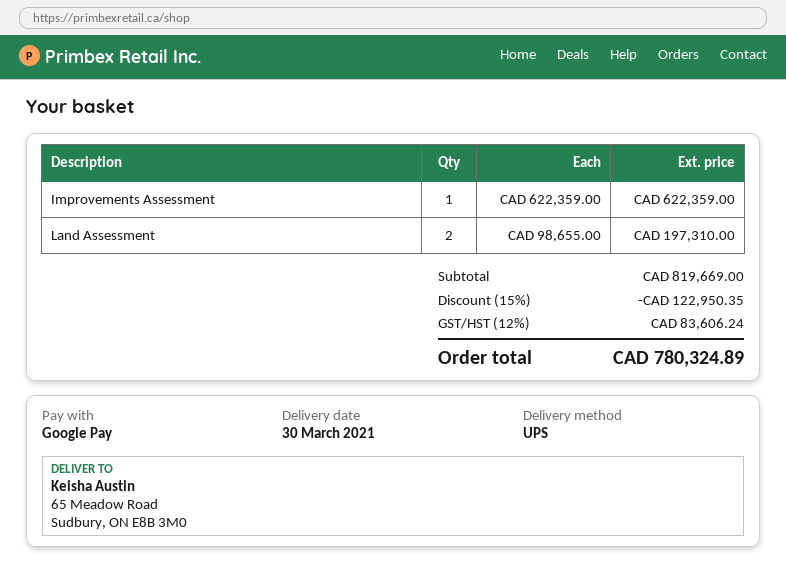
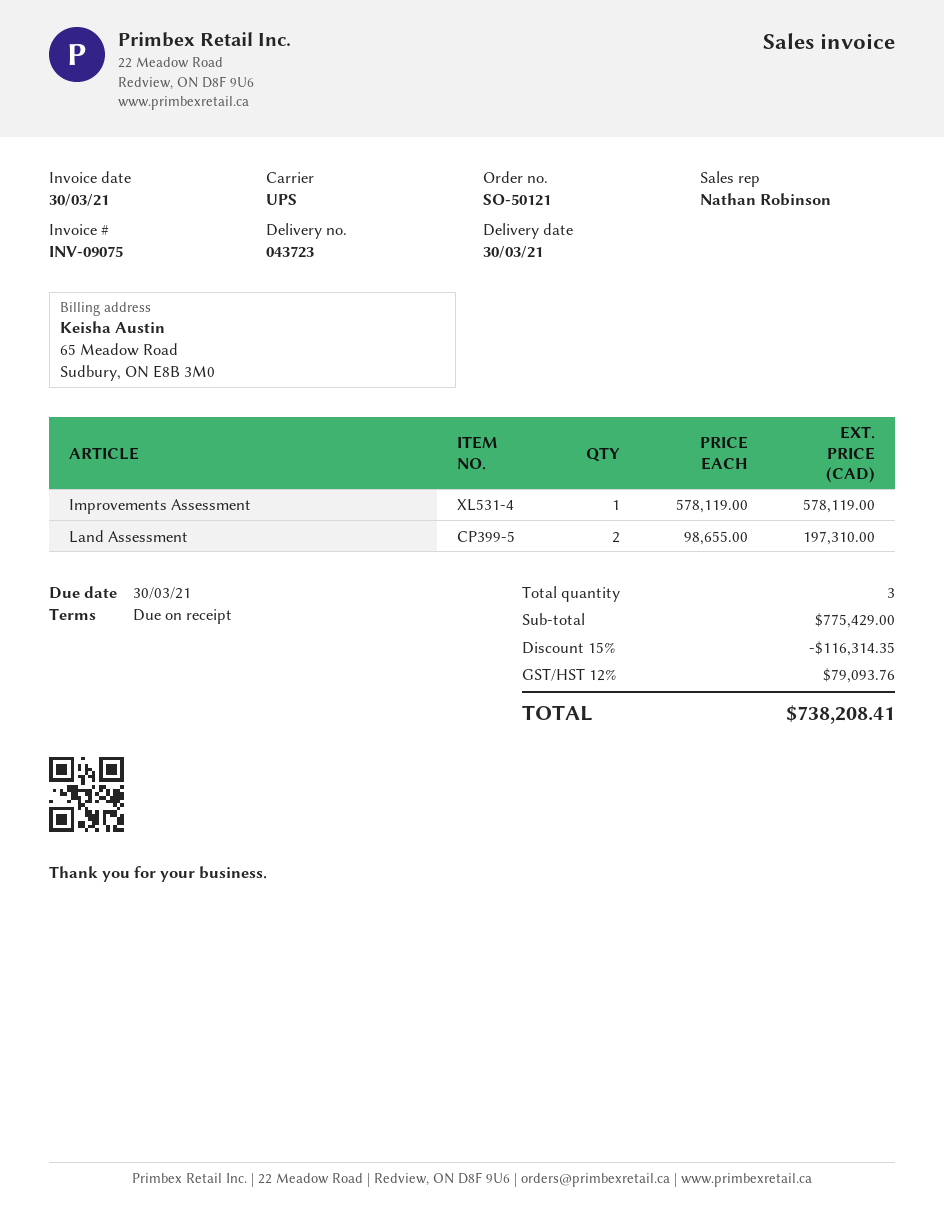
Improvements Assessment: 1 x 622359.00 = 622359.00 -> 1 x 578119.00 = 578119.00
subtotal: 819669.00 -> 775429.00
discount: 15% = 122950.35 -> 15% = 116314.35
tax: 12% = 83606.24 -> 12% = 79093.76
total: 780324.89 -> 738208.41

